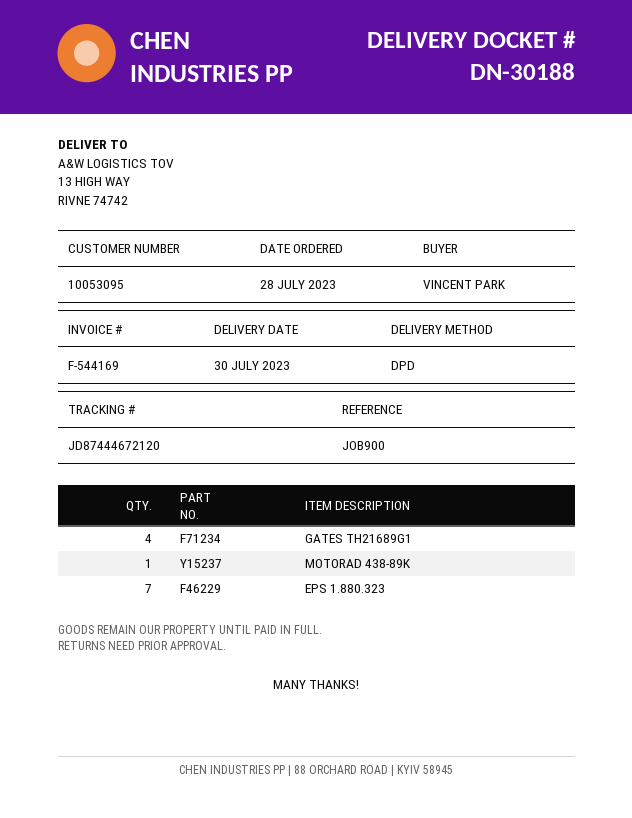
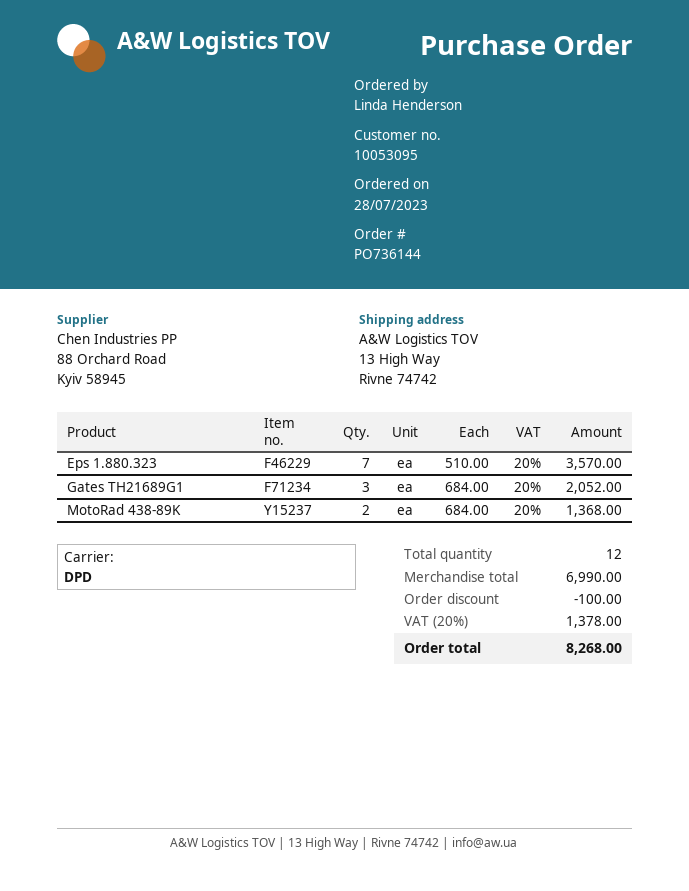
ordered by: VINCENT PARK -> Linda Henderson
GATES TH21689G1: 4 -> 3
MOTORAD 438-89K: 1 -> 2

